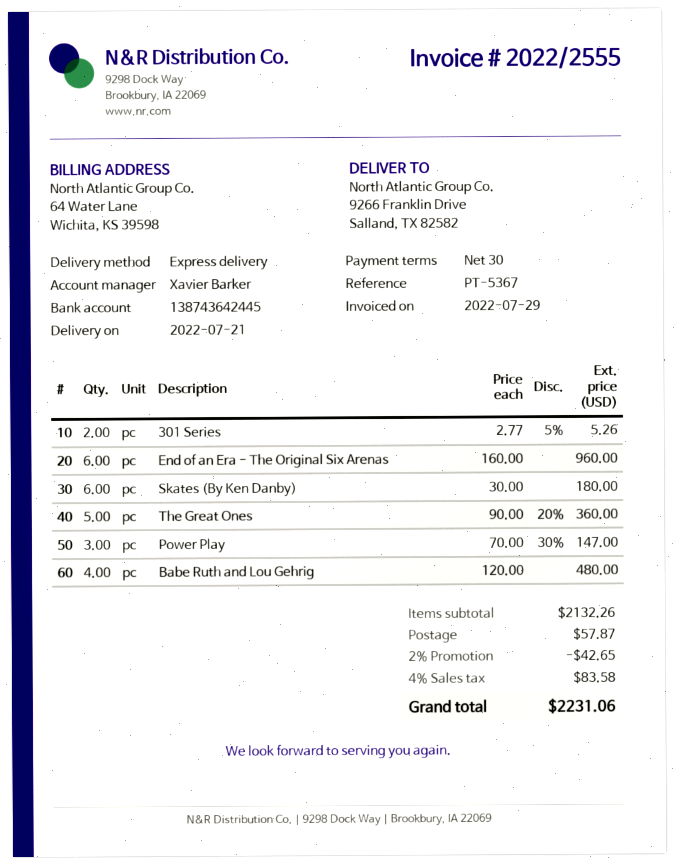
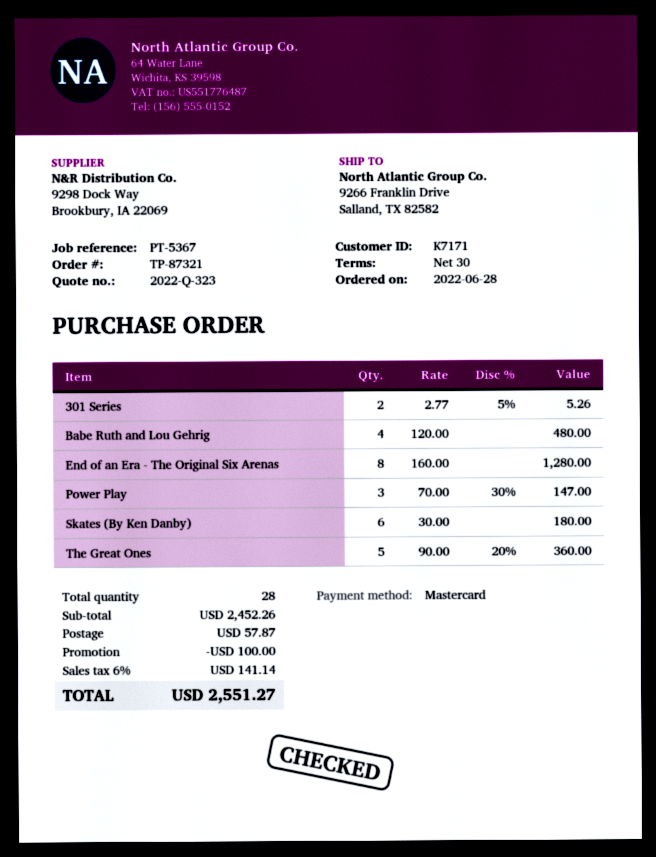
End of an Era - The Original Six Arenas: 6 x 160.00 = 960.00 -> 8 x 160.00 = 1280.00
subtotal: 2132.26 -> 2452.26
discount: 42.65 -> 100.00
tax: 4% = 83.58 -> 6% = 141.14
total: 2231.06 -> 2551.27

